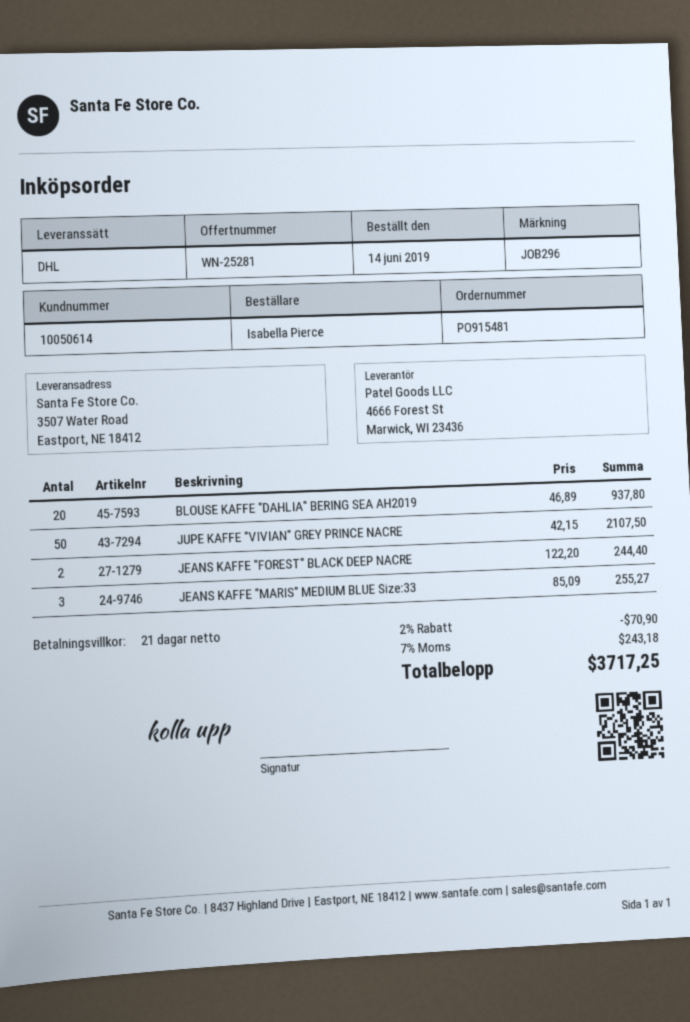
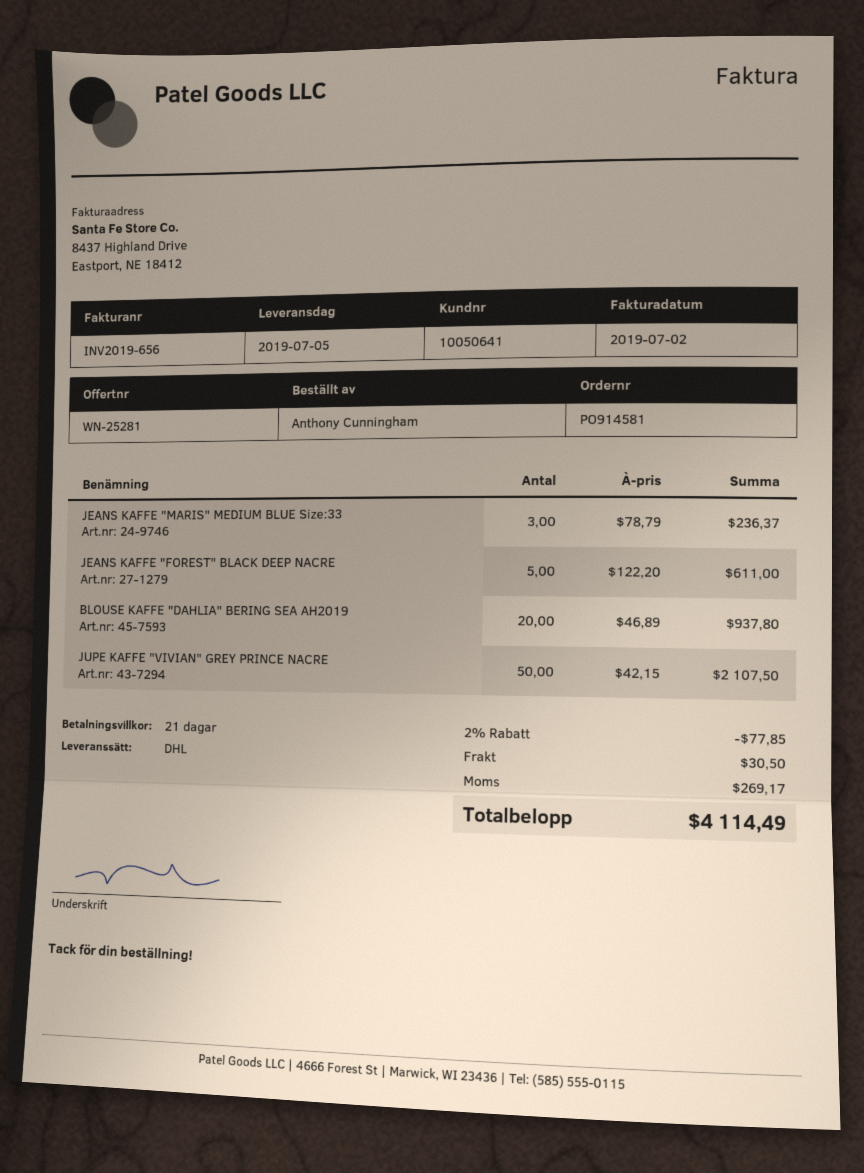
order number: PO915481 -> PO914581
customer number: 10050614 -> 10050641
ordered by: Isabella Pierce -> Anthony Cunningham
JEANS KAFFE "FOREST" BLACK DEEP NACRE: 2 x 122.20 = 244.40 -> 5 x 122.20 = 611.00
JEANS KAFFE "MARIS" MEDIUM BLUE Size:33: 3 x 85.09 = 255.27 -> 3 x 78.79 = 236.37
discount: 2% = 70.90 -> 2% = 77.85
shipping: none -> 30.50
tax: 243.18 -> 269.17
total: 3717.25 -> 4114.49

